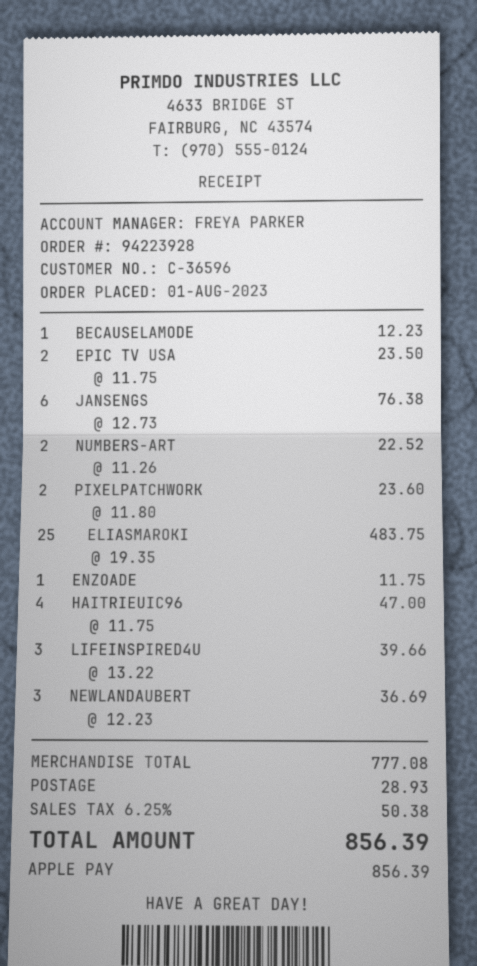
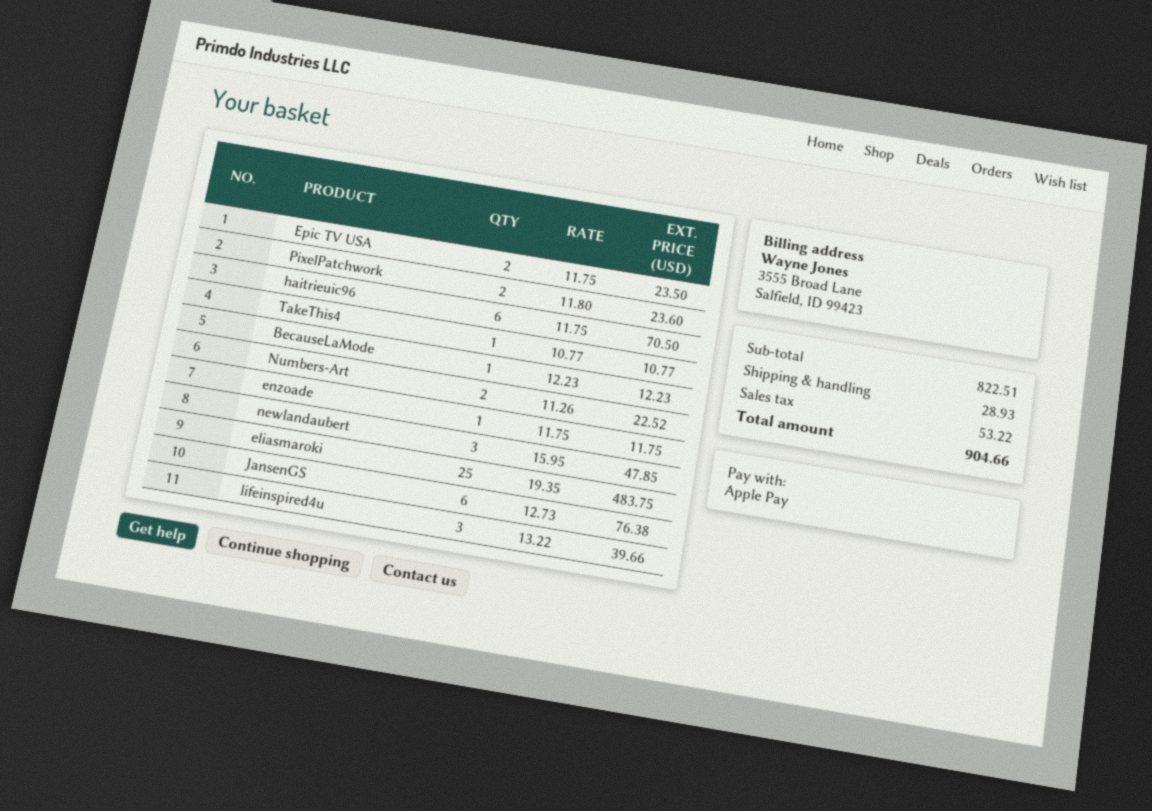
HAITRIEUIC96: 4 x 11.75 = 47.00 -> 6 x 11.75 = 70.50
NEWLANDAUBERT: 3 x 12.23 = 36.69 -> 3 x 15.95 = 47.85
TakeThis4: none -> 1 x 10.77 = 10.77
subtotal: 777.08 -> 822.51
tax: 50.38 -> 53.22
total: 856.39 -> 904.66

